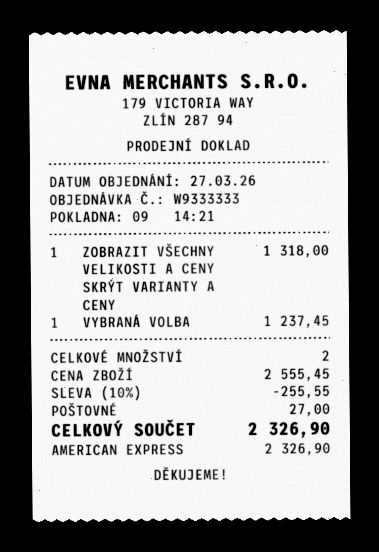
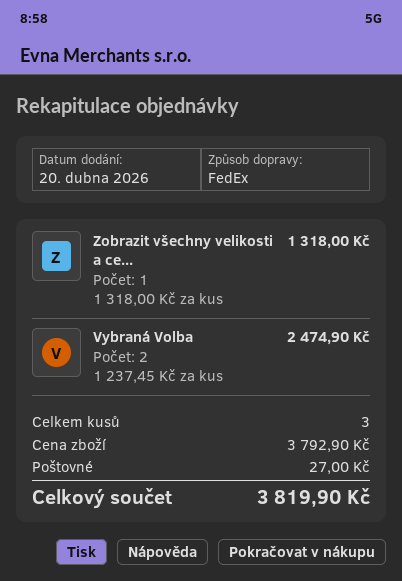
VYBRANÁ VOLBA: 1 for 1237.45 -> 2 for 2474.90
total quantity: 2 -> 3
subtotal: 2555.45 -> 3792.90
discount: 10% = 255.55 -> none
total: 2326.90 -> 3819.90

